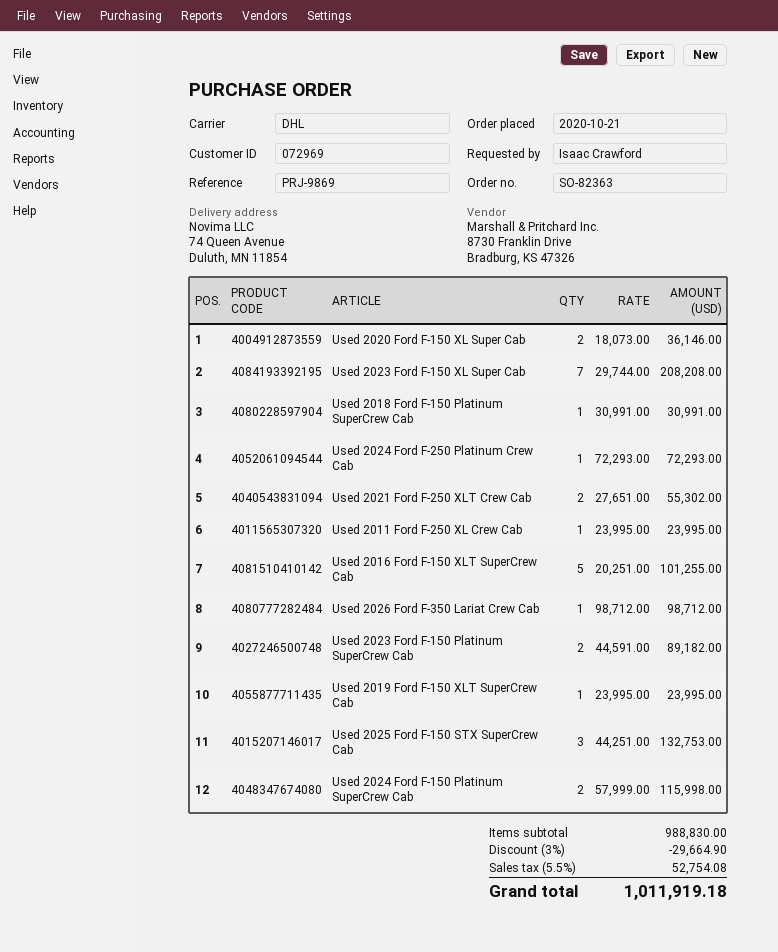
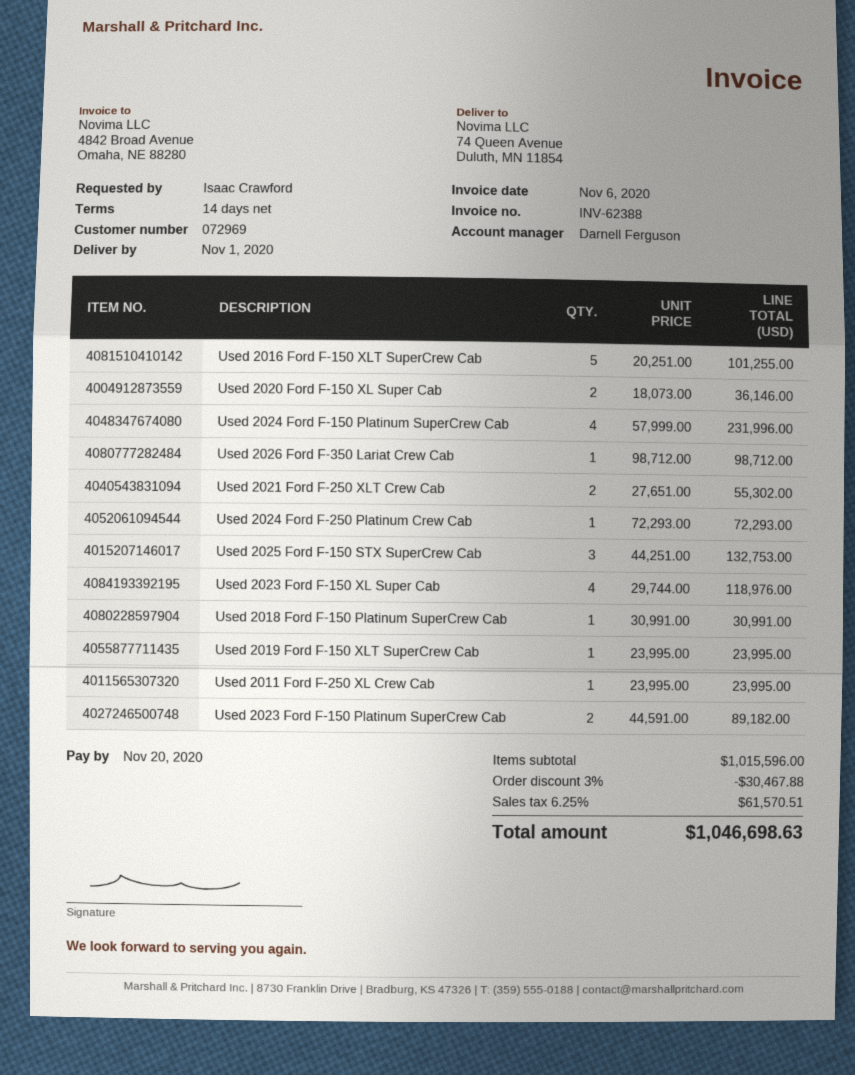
Used 2023 Ford F-150 XL Super Cab: 7 x 29744.00 = 208208.00 -> 4 x 29744.00 = 118976.00
Used 2024 Ford F-150 Platinum SuperCrew Cab: 2 x 57999.00 = 115998.00 -> 4 x 57999.00 = 231996.00
subtotal: 988830.00 -> 1015596.00
discount: 3% = 29664.90 -> 3% = 30467.88
tax: 5.5% = 52754.08 -> 6.25% = 61570.51
total: 1011919.18 -> 1046698.63

